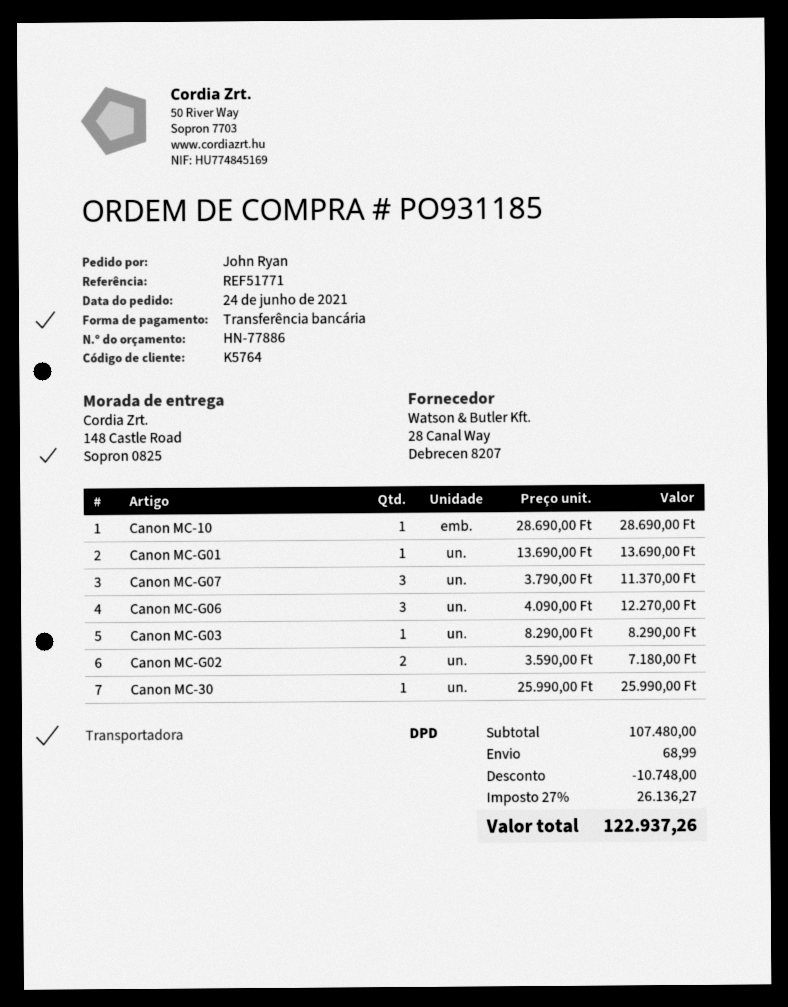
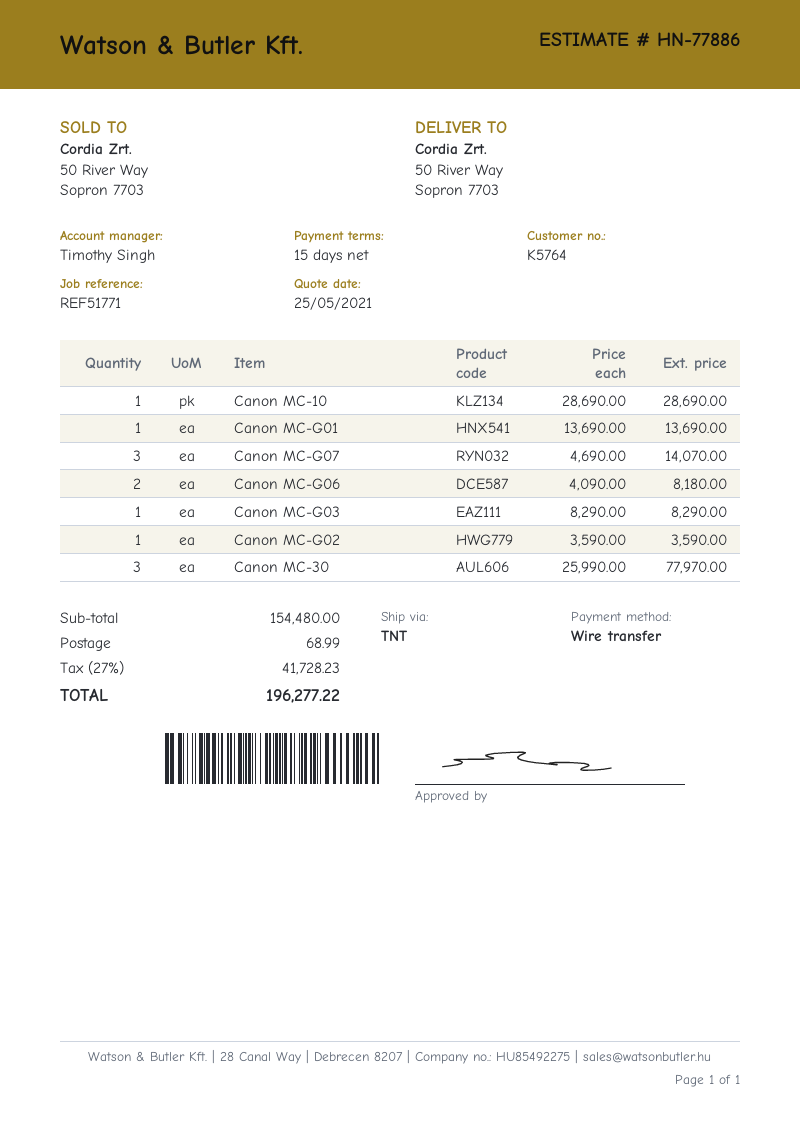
shipping method: DPD -> TNT
ship to: 148 Castle Road, Sopron 0825 -> 50 River Way, Sopron 7703
Canon MC-G07: 3 x 3790.00 = 11370.00 -> 3 x 4690.00 = 14070.00
Canon MC-G06: 3 x 4090.00 = 12270.00 -> 2 x 4090.00 = 8180.00
Canon MC-G02: 2 x 3590.00 = 7180.00 -> 1 x 3590.00 = 3590.00
Canon MC-30: 1 x 25990.00 = 25990.00 -> 3 x 25990.00 = 77970.00
subtotal: 107480.00 -> 154480.00
discount: 10748.00 -> none
tax: 27% = 26136.27 -> 27% = 41728.23
total: 122937.26 -> 196277.22

